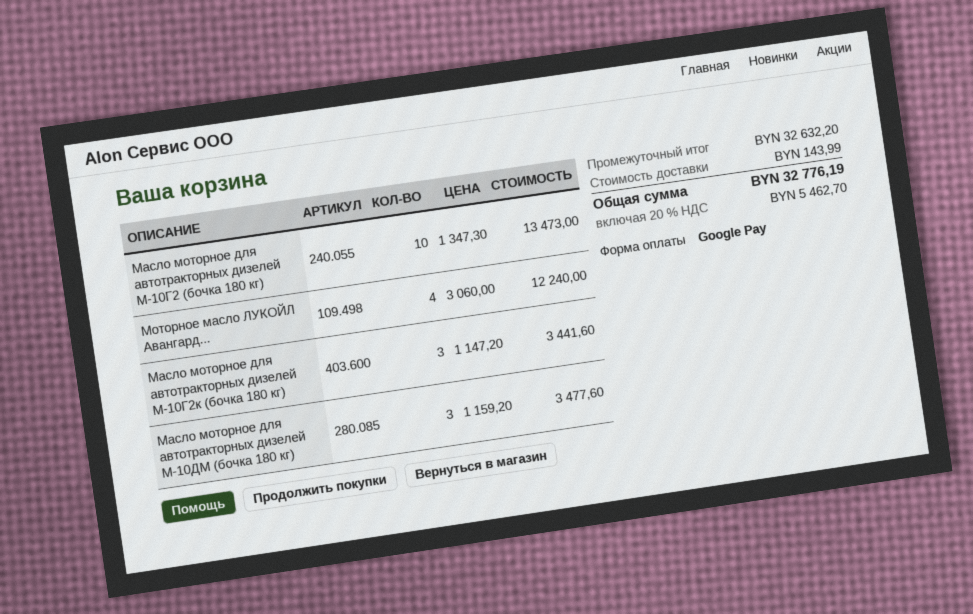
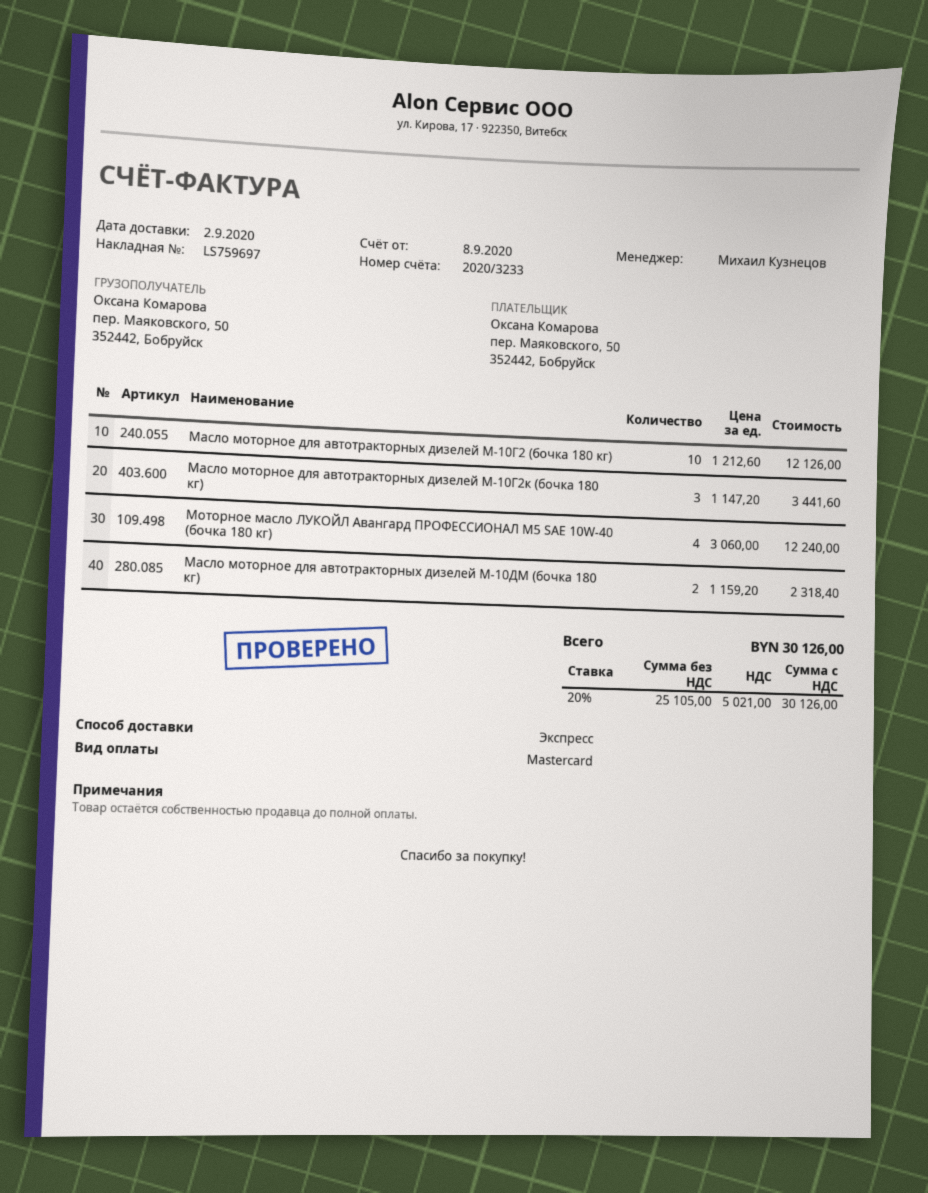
payment method: Google Pay -> Mastercard
Масло моторное для автотракторных дизелей М-10Г2 (бочка 180 кг): 10 x 1347.30 = 13473.00 -> 10 x 1212.60 = 12126.00
Масло моторное для автотракторных дизелей М-10ДМ (бочка 180 кг): 3 x 1159.20 = 3477.60 -> 2 x 1159.20 = 2318.40
shipping: 143.99 -> none
tax: 20% = 5462.70 -> 20% = 5021.00
total: 32776.19 -> 30126.00

